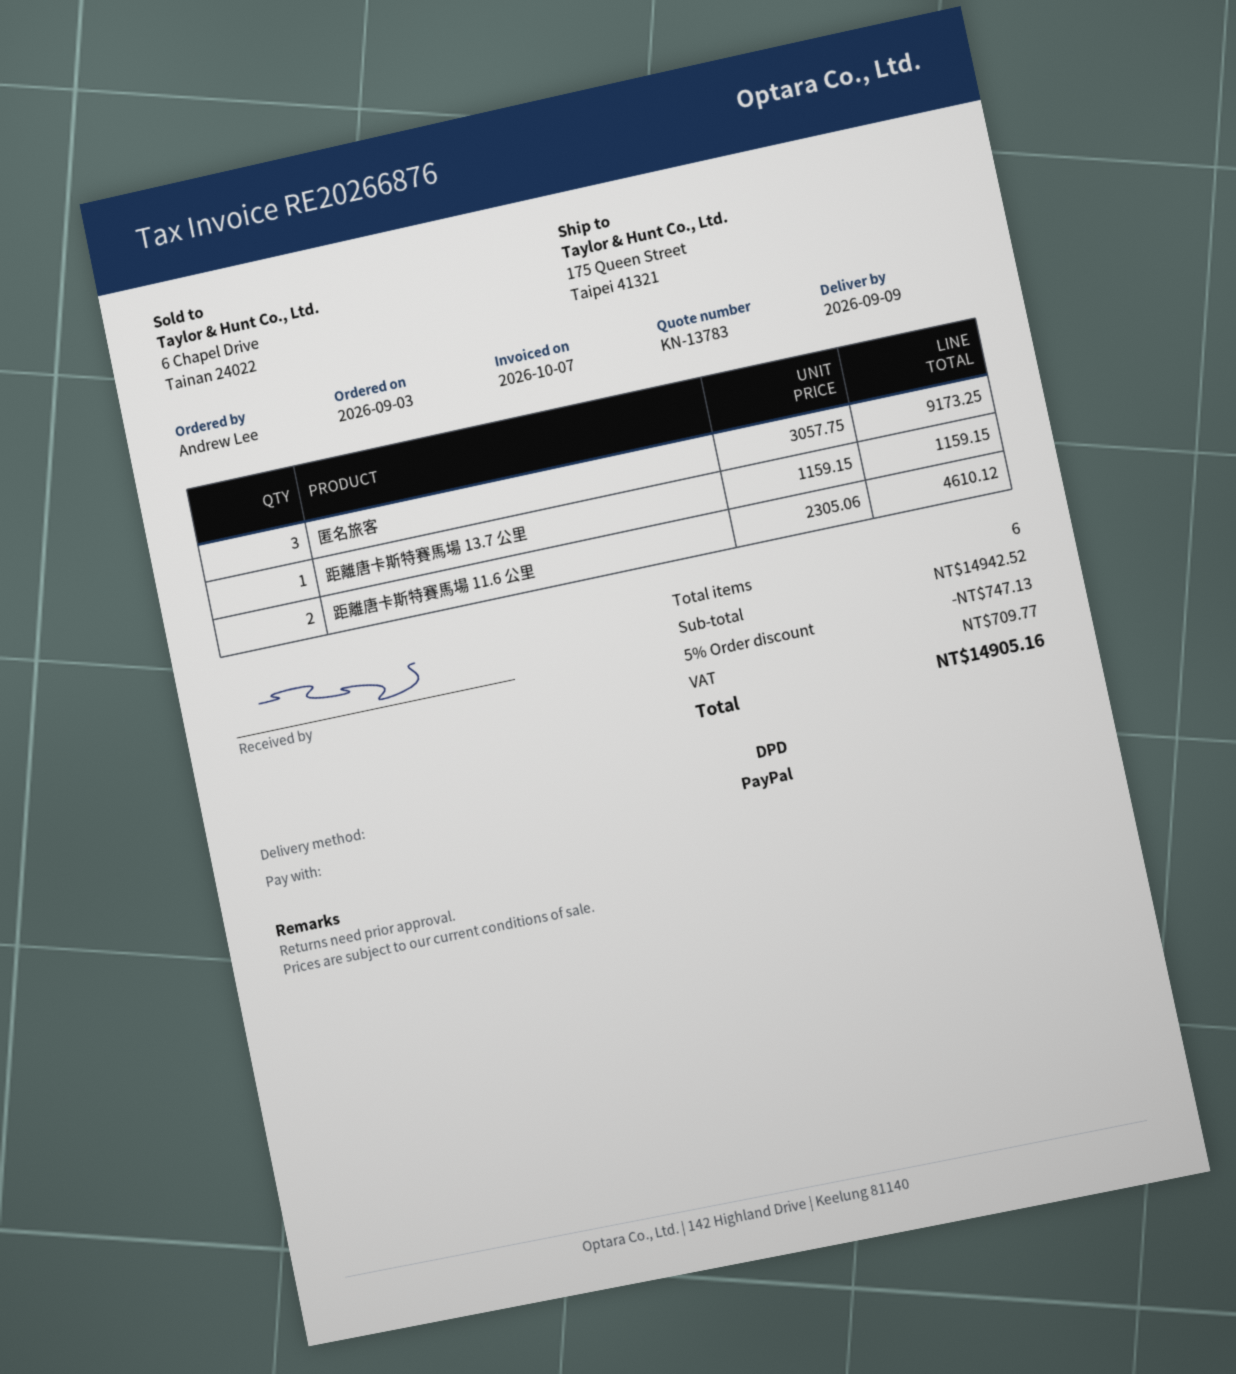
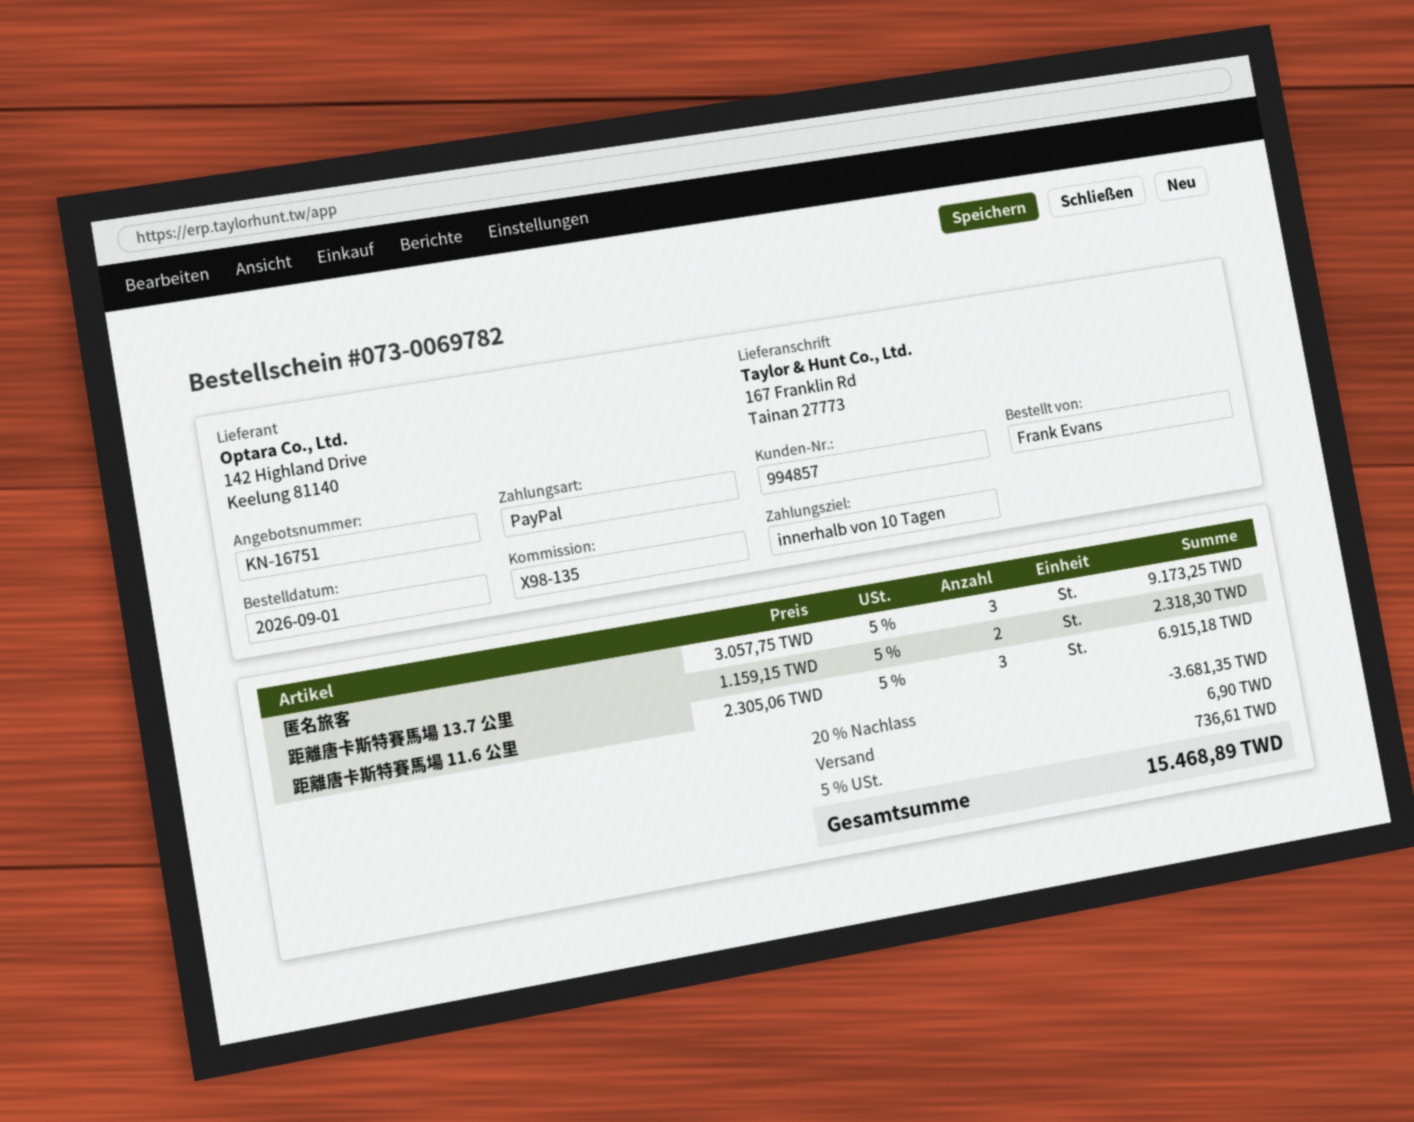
quote number: KN-13783 -> KN-16751
order date: 2026-09-03 -> 2026-09-01
ordered by: Andrew Lee -> Frank Evans
ship to: 175 Queen Street, Taipei 41321 -> 167 Franklin Rd, Tainan 27773
距離唐卡斯特賽馬場 13.7 公里: 1 x 1159.15 = 1159.15 -> 2 x 1159.15 = 2318.30
距離唐卡斯特賽馬場 11.6 公里: 2 x 2305.06 = 4610.12 -> 3 x 2305.06 = 6915.18
discount: 5% = 747.13 -> 20% = 3681.35
shipping: none -> 6.90
tax: 709.77 -> 736.61
total: 14905.16 -> 15468.89

